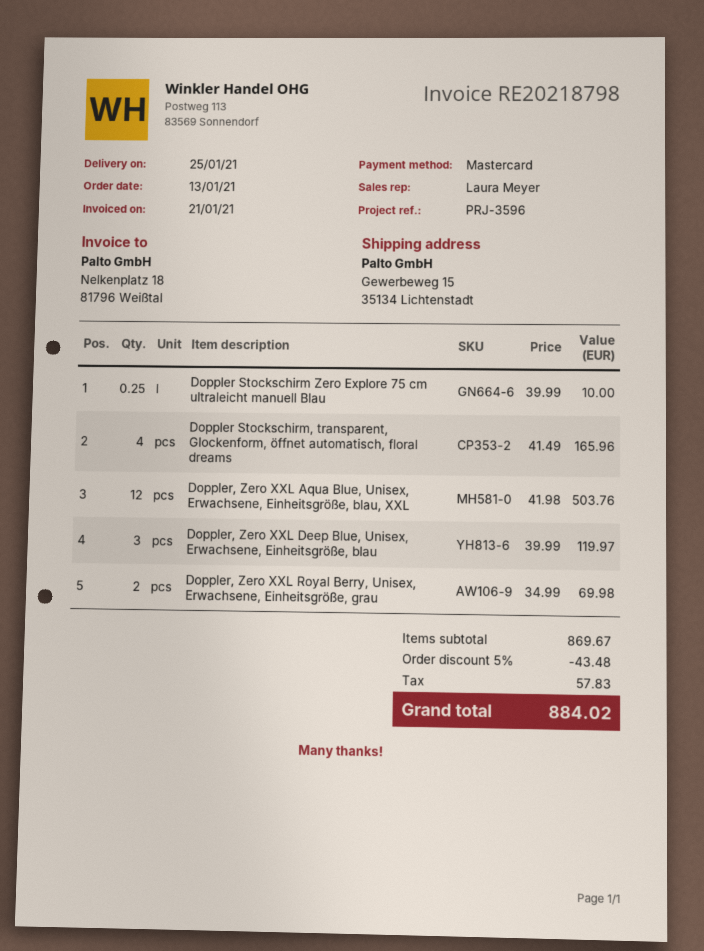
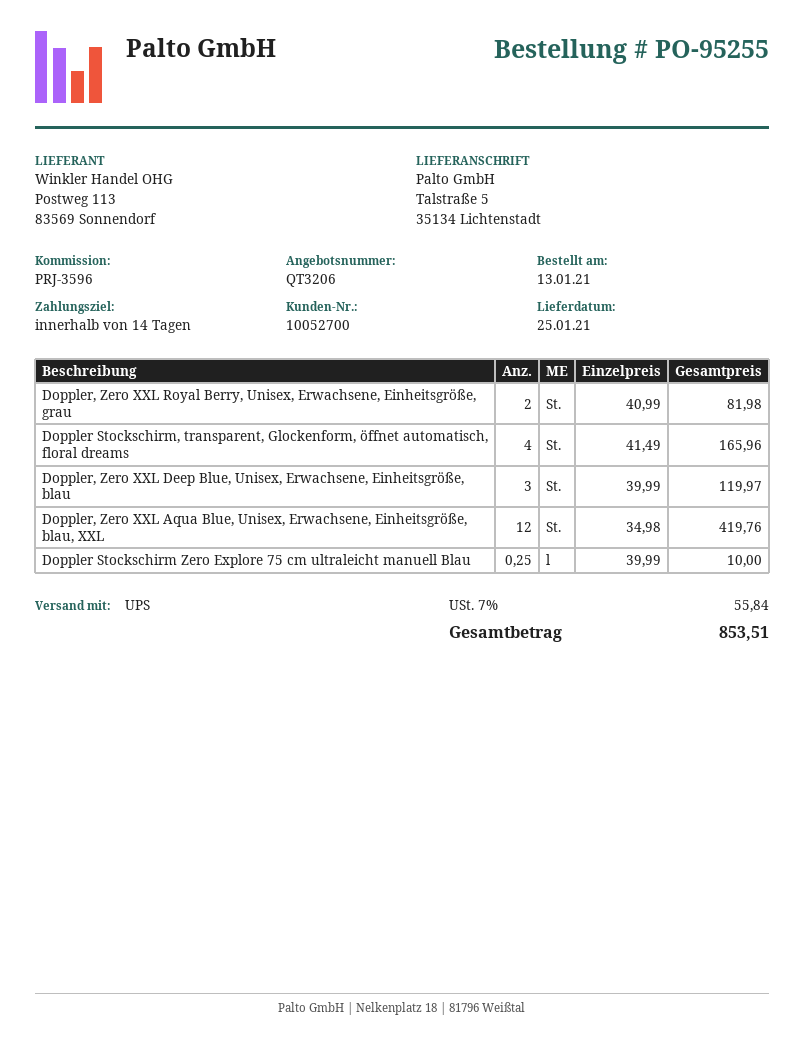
ship to: Gewerbeweg 15, 35134 Lichtenstadt -> Talstraße 5, 35134 Lichtenstadt
Doppler, Zero XXL Aqua Blue, Unisex, Erwachsene, Einheitsgröße, blau, XXL: 12 x 41.98 = 503.76 -> 12 x 34.98 = 419.76
Doppler, Zero XXL Royal Berry, Unisex, Erwachsene, Einheitsgröße, grau: 2 x 34.99 = 69.98 -> 2 x 40.99 = 81.98
discount: 5% = 43.48 -> none
tax: 57.83 -> 55.84
total: 884.02 -> 853.51

